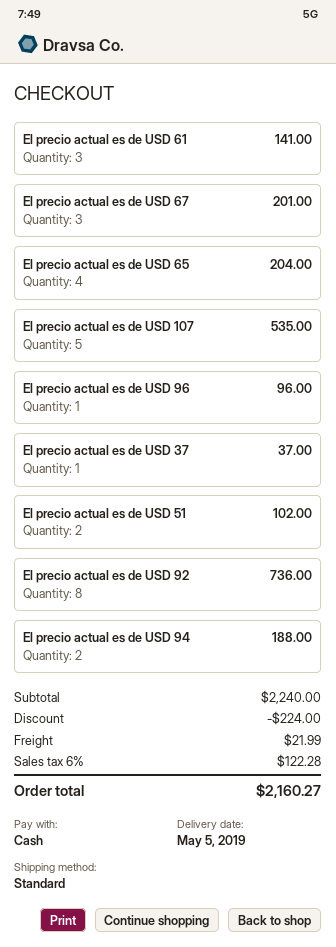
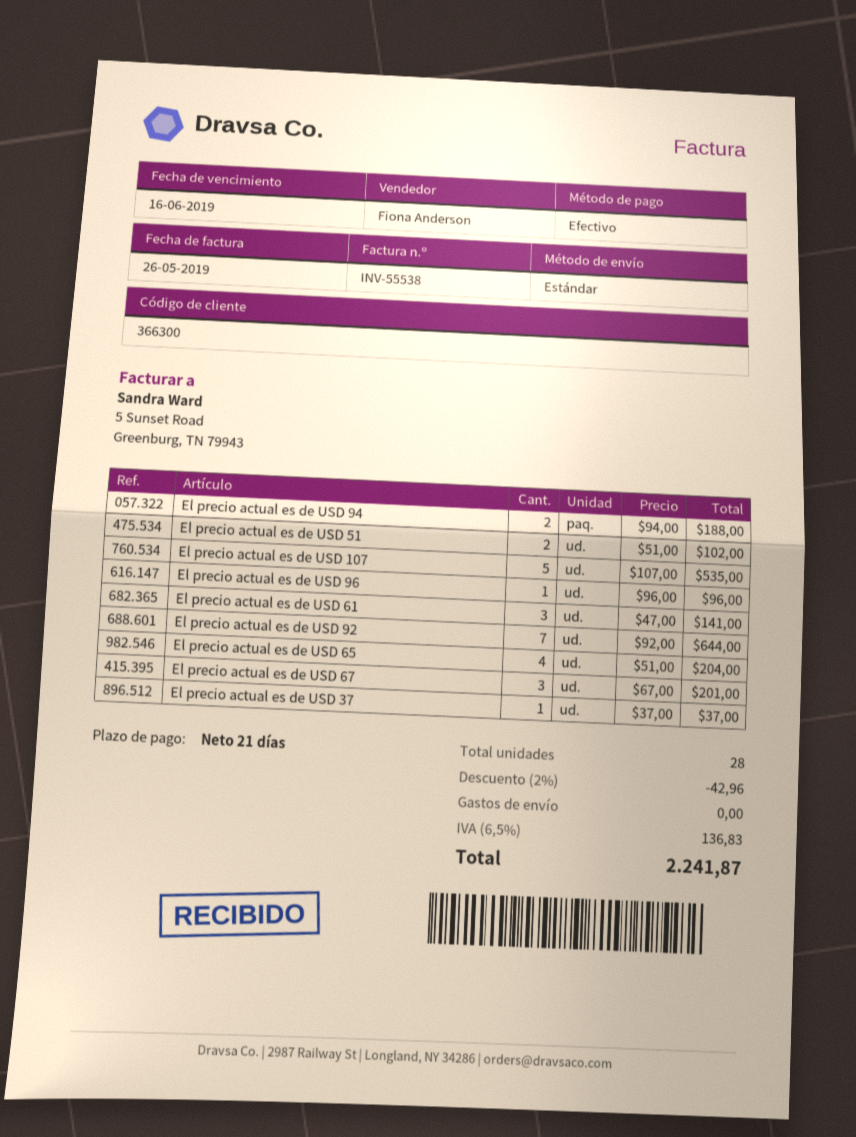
El precio actual es de USD 92: 8 for 736.00 -> 7 for 644.00
discount: 224.00 -> 42.96
shipping: 21.99 -> 0.00
tax: 6% = 122.28 -> 6.5% = 136.83
total: 2160.27 -> 2241.87

